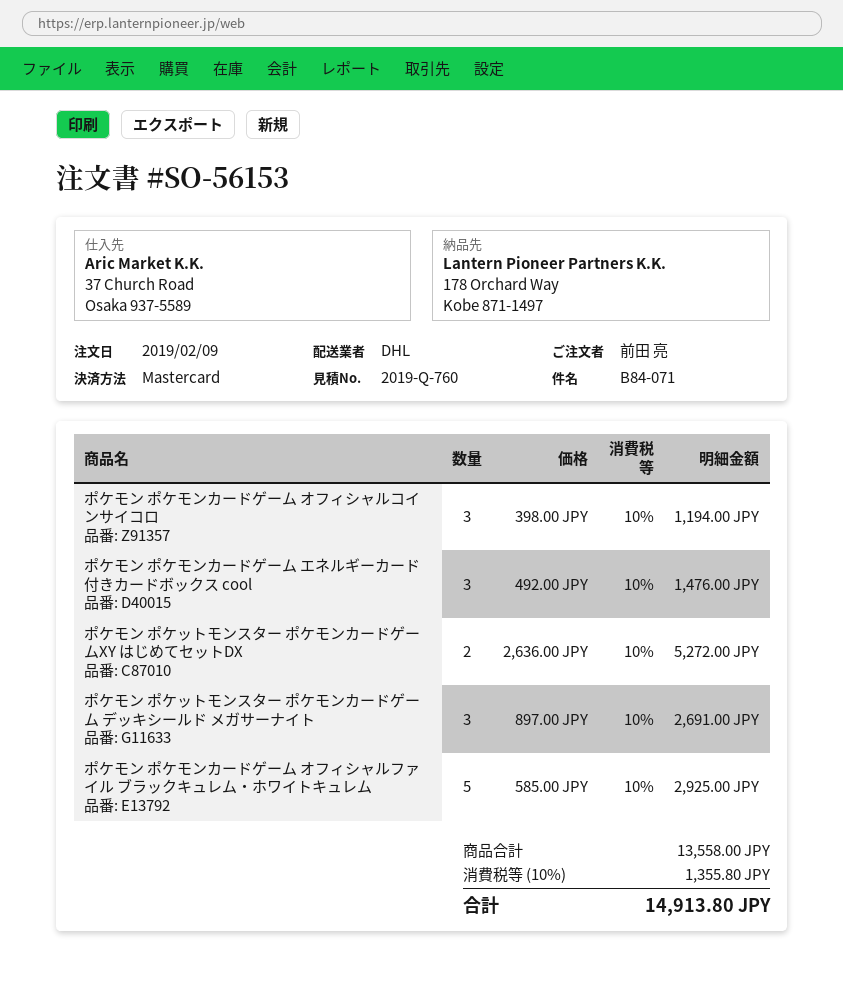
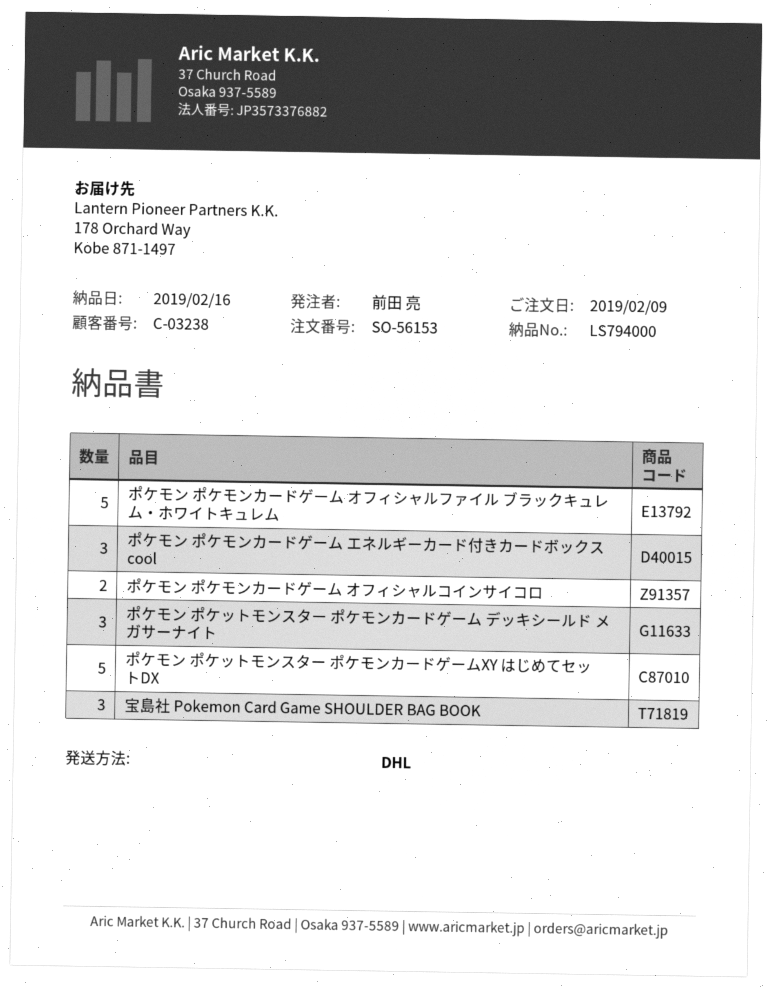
ポケモン ポケモンカードゲーム オフィシャルコインサイコロ: 3 -> 2
ポケモン ポケットモンスター ポケモンカードゲームXY はじめてセットDX: 2 -> 5
宝島社 Pokemon Card Game SHOULDER BAG BOOK: none -> 3

